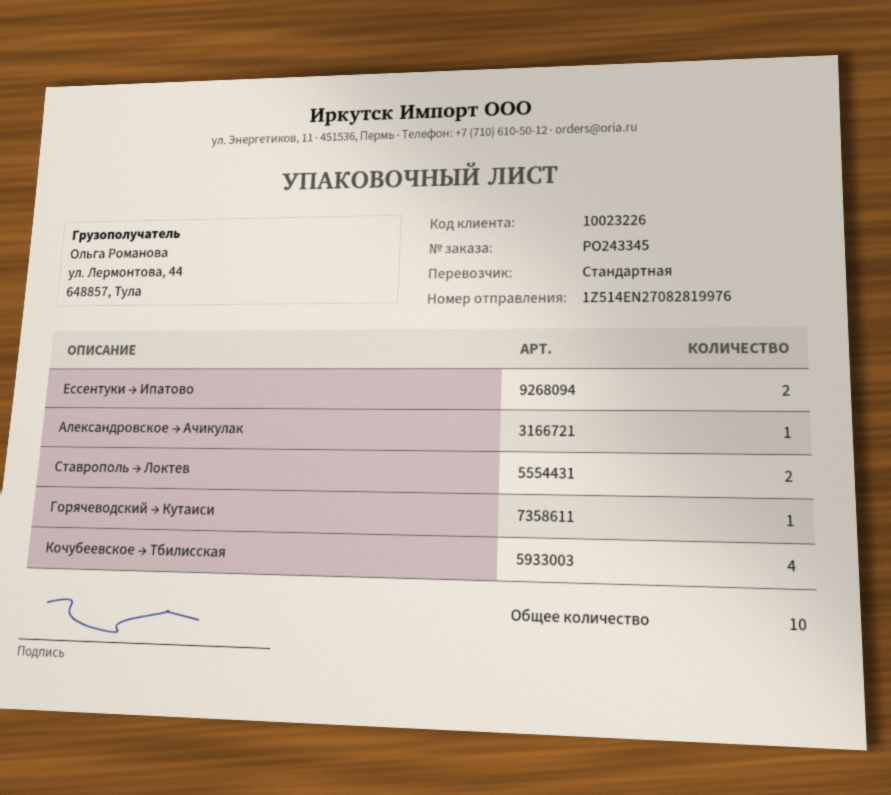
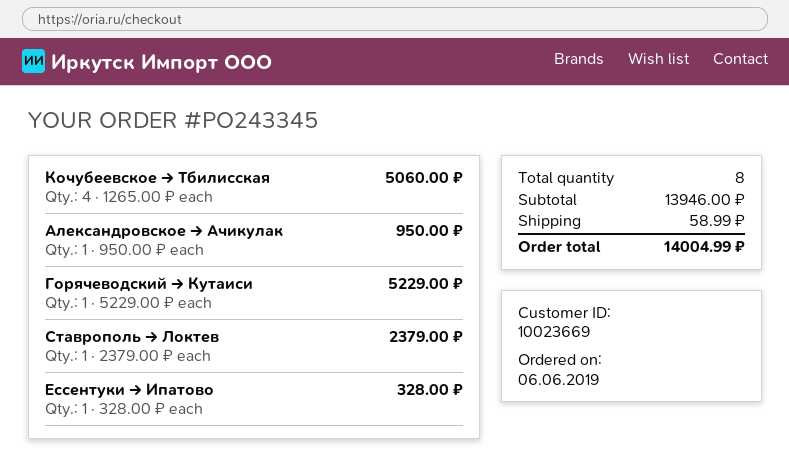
customer number: 10023226 -> 10023669
Ессентуки → Ипатово: 2 -> 1
Ставрополь → Локтев: 2 -> 1
total quantity: 10 -> 8

